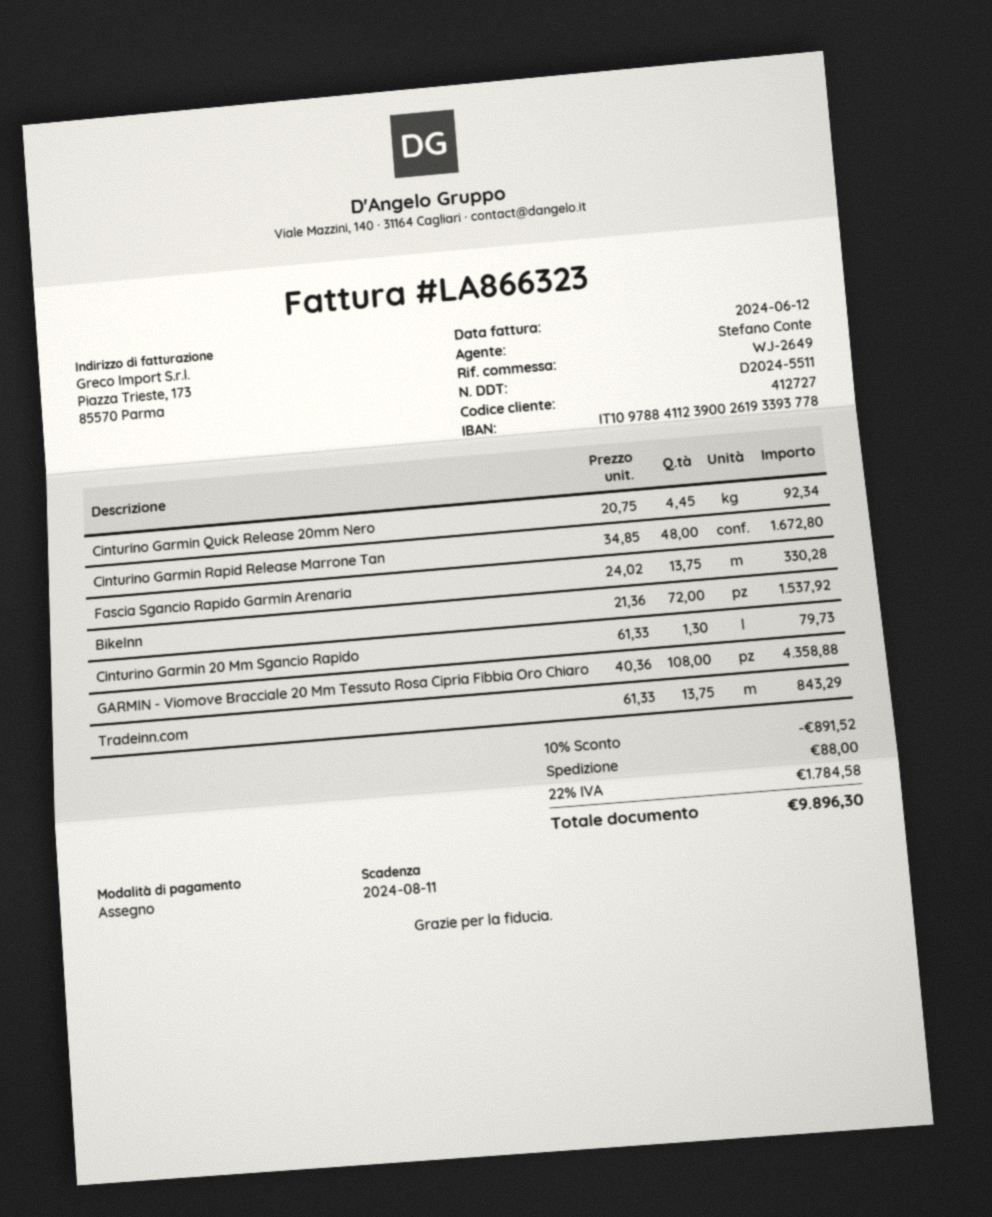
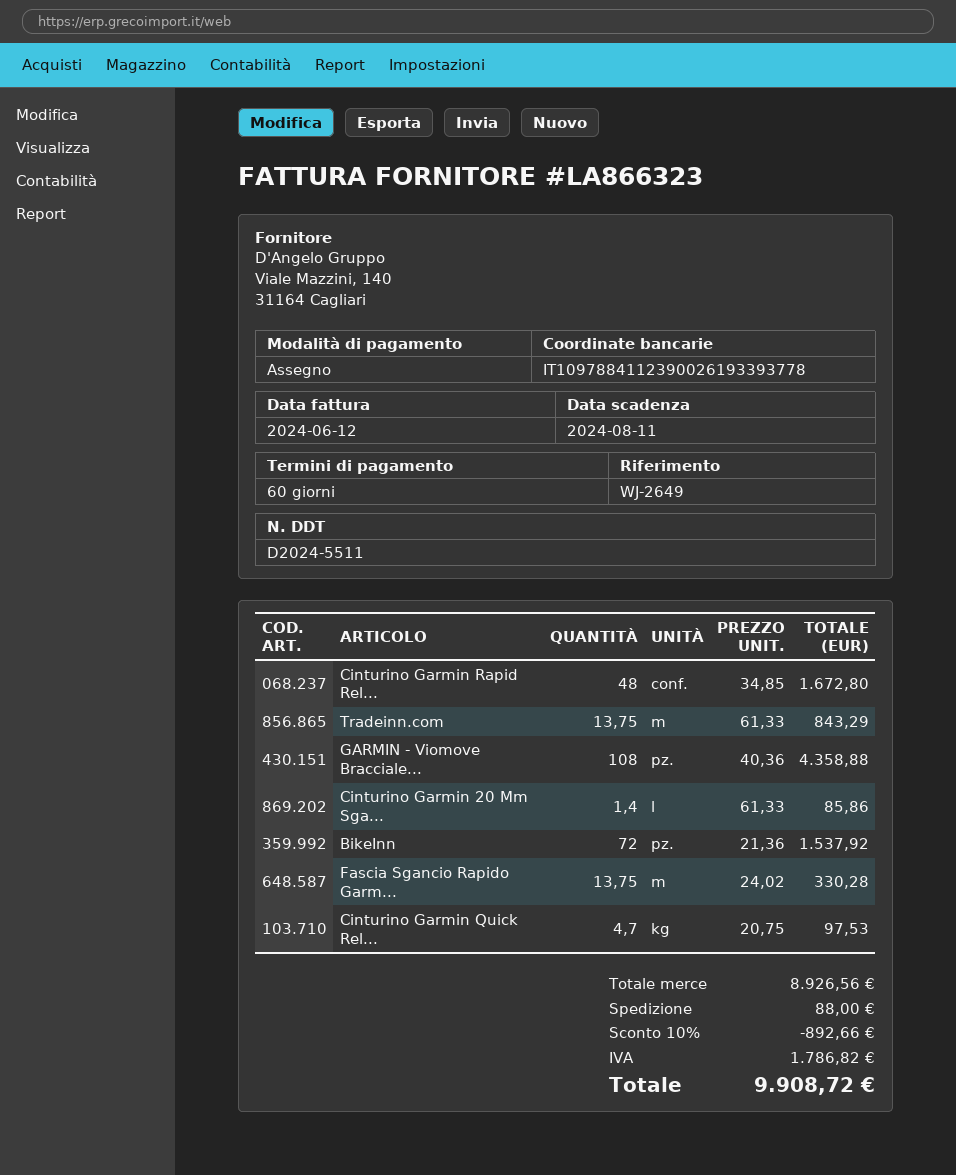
Cinturino Garmin Quick Release 20mm Nero: 4.45 x 20.75 = 92.34 -> 4.7 x 20.75 = 97.53
Cinturino Garmin 20 Mm Sgancio Rapido: 1.3 x 61.33 = 79.73 -> 1.4 x 61.33 = 85.86
discount: 10% = 891.52 -> 10% = 892.66
tax: 1784.58 -> 1786.82
total: 9896.30 -> 9908.72

